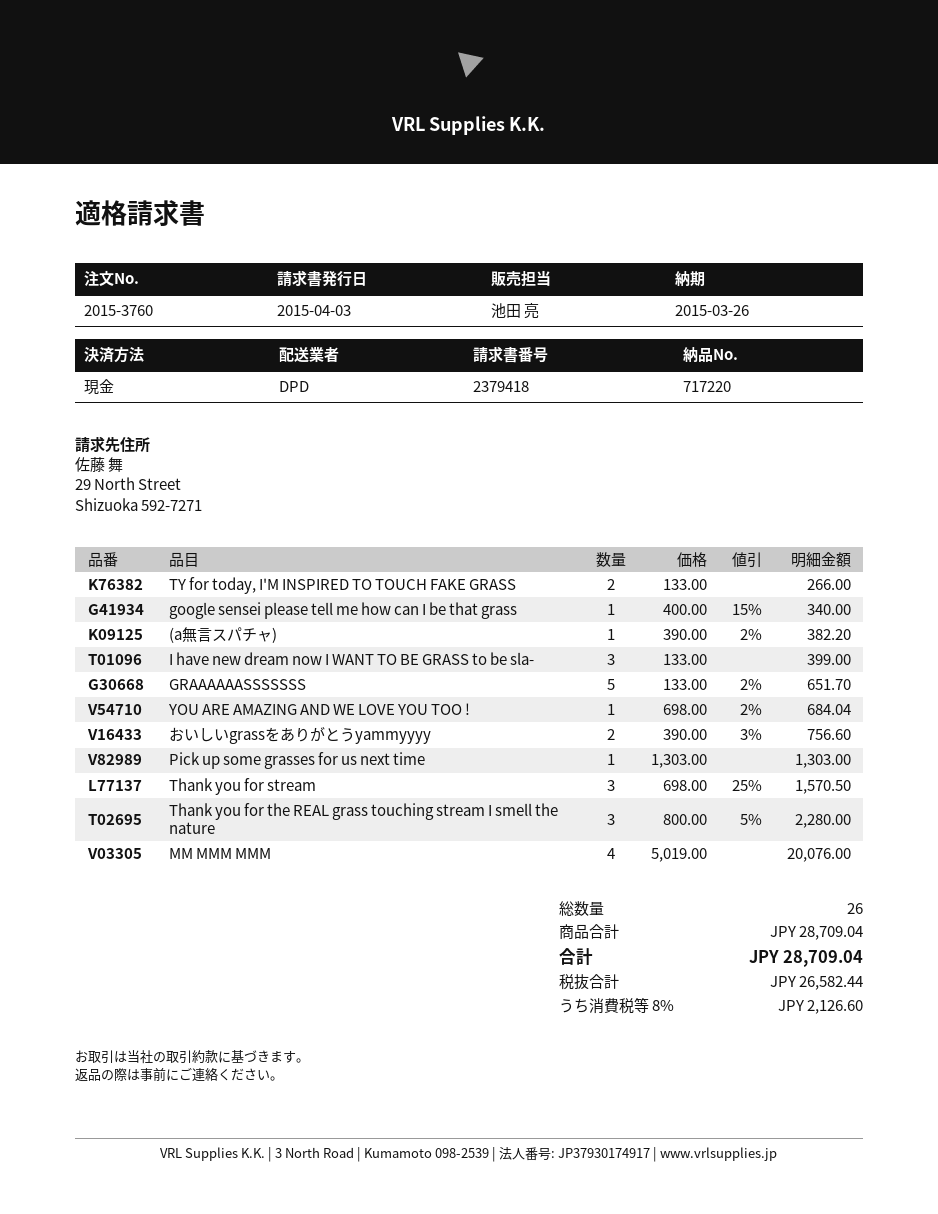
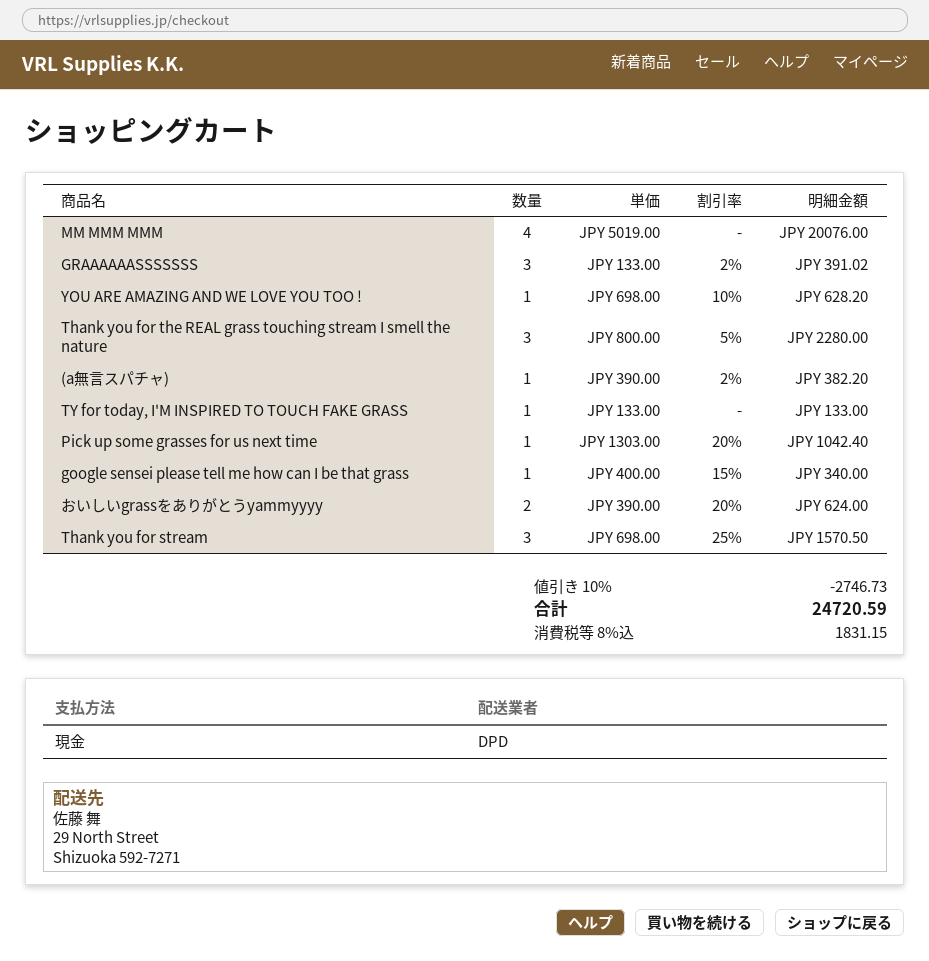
TY for today, I'M INSPIRED TO TOUCH FAKE GRASS: 2 x 133.00 = 266.00 -> 1 x 133.00 = 133.00
I have new dream now I WANT TO BE GRASS to be sla-: 3 x 133.00 = 399.00 -> none
GRAAAAAASSSSSSS: 5 x 133.00 - 2% = 651.70 -> 3 x 133.00 - 2% = 391.02
YOU ARE AMAZING AND WE LOVE YOU TOO !: 1 x 698.00 - 2% = 684.04 -> 1 x 698.00 - 10% = 628.20
おいしいgrassをありがとうyammyyyy: 2 x 390.00 - 3% = 756.60 -> 2 x 390.00 - 20% = 624.00
Pick up some grasses for us next time: 1 x 1303.00 = 1303.00 -> 1 x 1303.00 - 20% = 1042.40
discount: none -> 10% = 2746.73
tax: 8% = 2126.60 -> 8% = 1831.15
total: 28709.04 -> 24720.59

